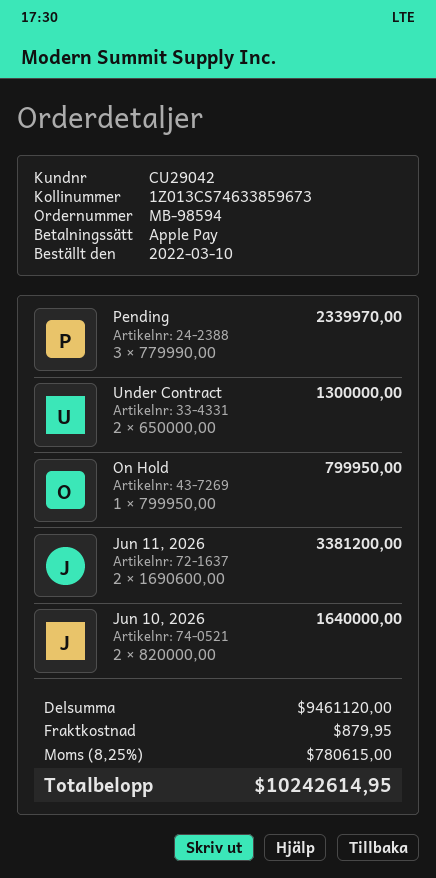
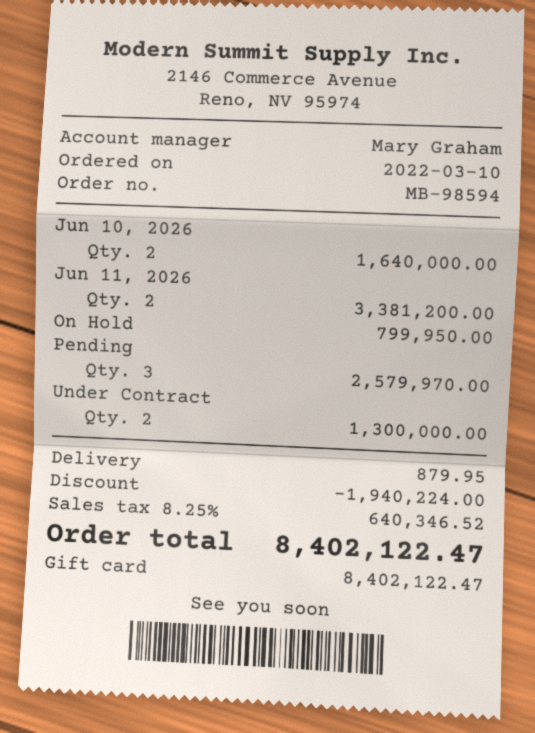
payment method: Apple Pay -> gift card
Pending: 3 for 2339970.00 -> 3 for 2579970.00
discount: none -> 1940224.00
tax: 8.25% = 780615.00 -> 8.25% = 640346.52
total: 10242614.95 -> 8402122.47

